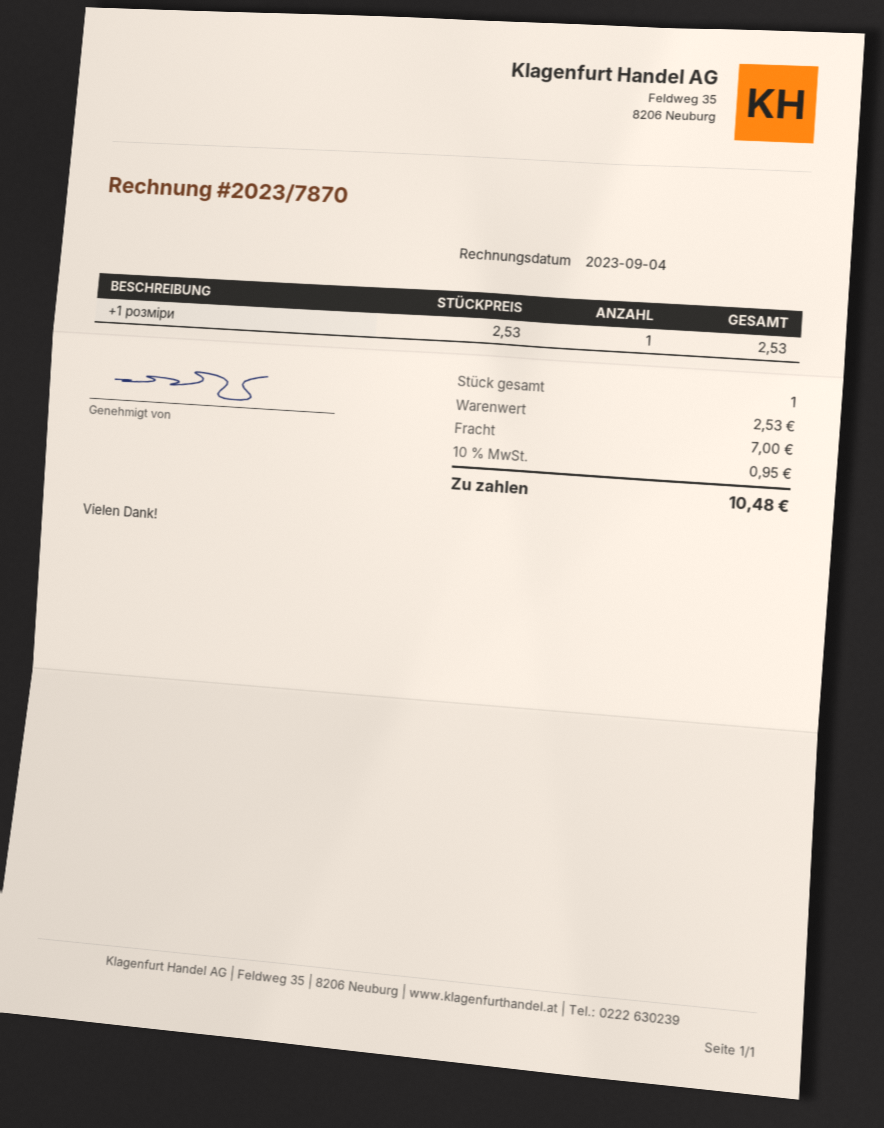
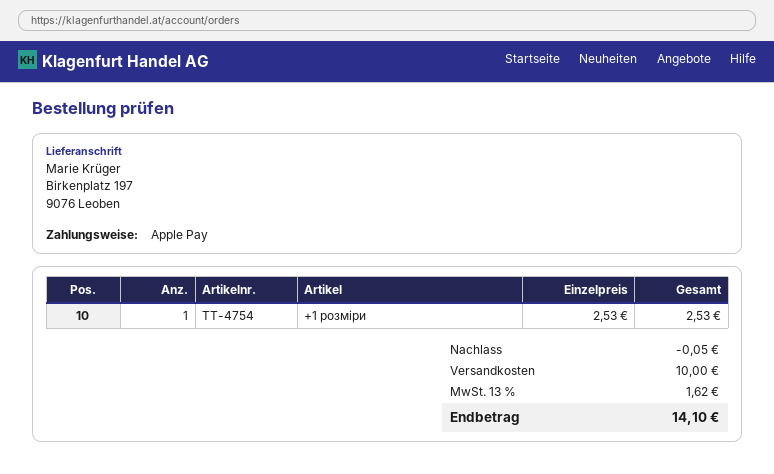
discount: none -> 0.05
shipping: 7.00 -> 10.00
tax: 10% = 0.95 -> 13% = 1.62
total: 10.48 -> 14.10

